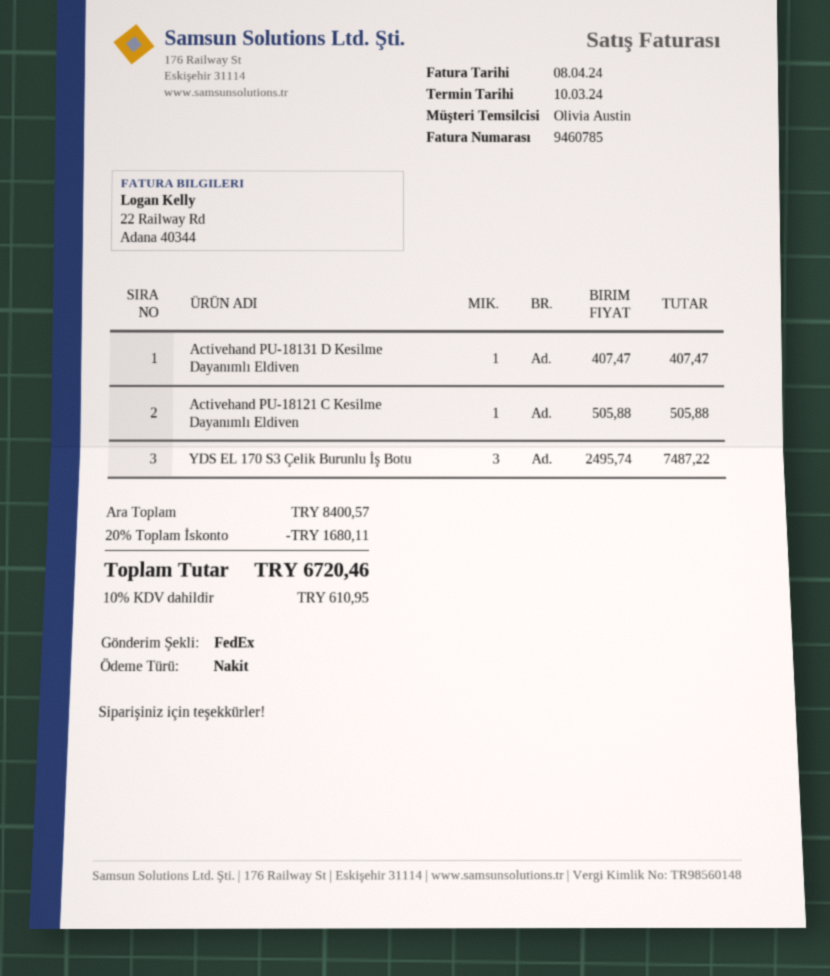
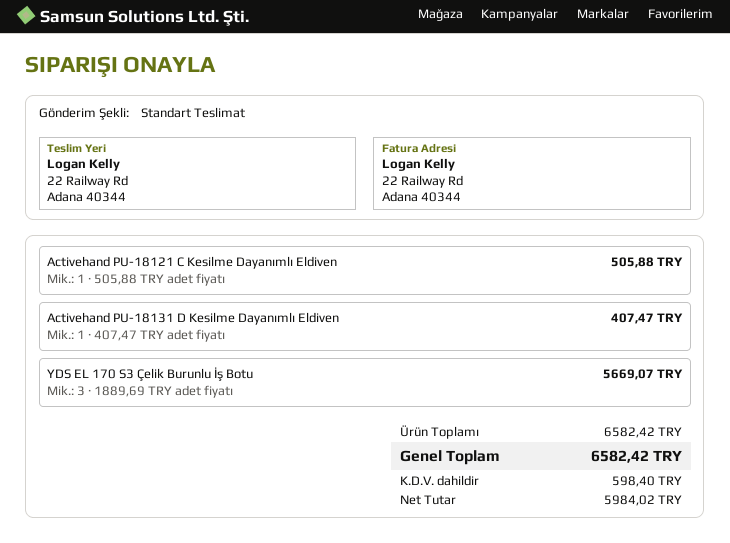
shipping method: FedEx -> standard
YDS EL 170 S3 Çelik Burunlu İş Botu: 3 x 2495.74 = 7487.22 -> 3 x 1889.69 = 5669.07
subtotal: 8400.57 -> 6582.42
discount: 20% = 1680.11 -> none
tax: 610.95 -> 598.40
total: 6720.46 -> 6582.42

